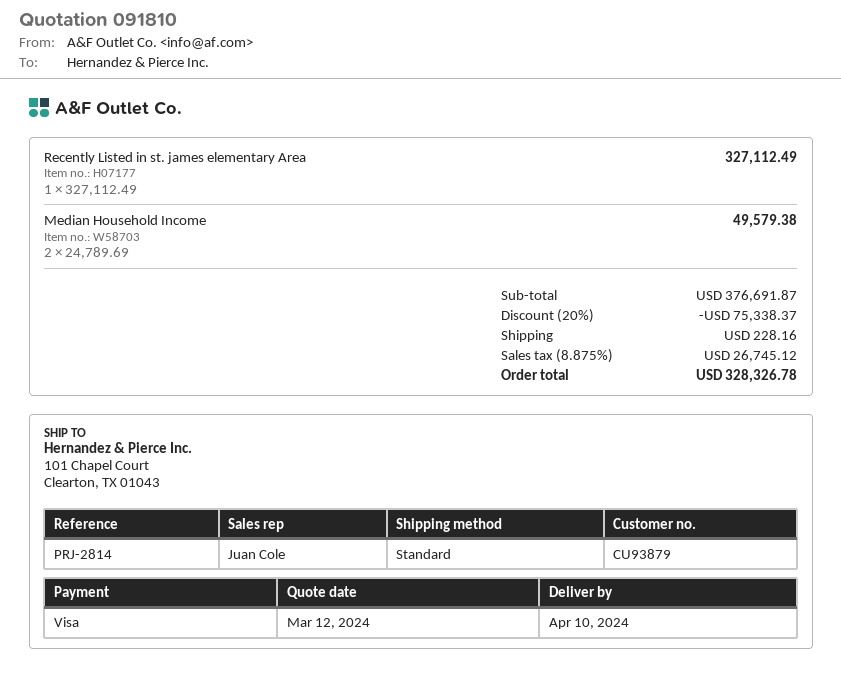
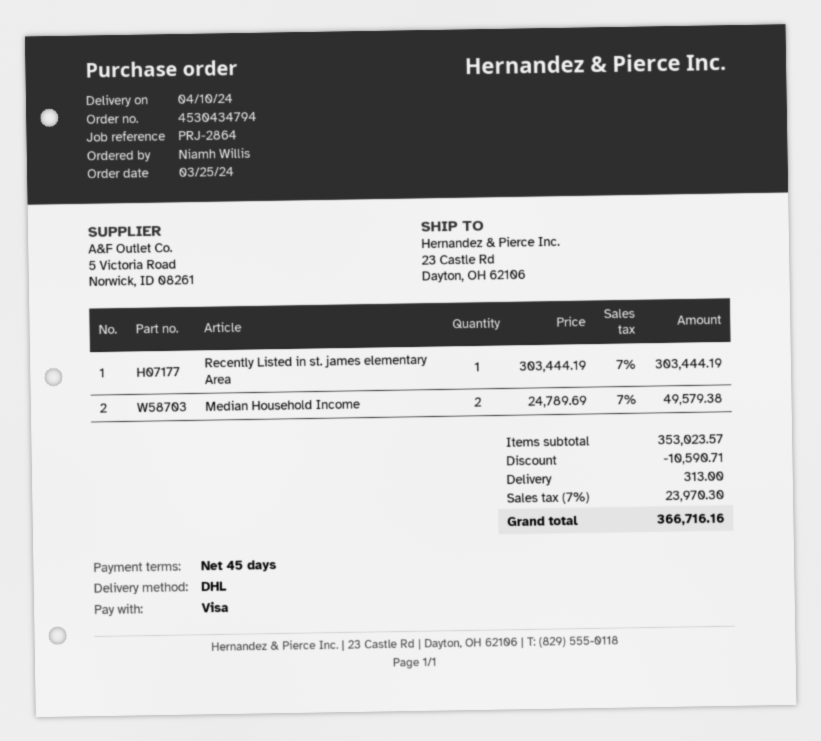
reference: PRJ-2814 -> PRJ-2864
shipping method: standard -> DHL
ship to: 101 Chapel Court, Clearton, TX 01043 -> 23 Castle Rd, Dayton, OH 62106
Recently Listed in st. james elementary Area: 1 x 327112.49 = 327112.49 -> 1 x 303444.19 = 303444.19
subtotal: 376691.87 -> 353023.57
discount: 75338.37 -> 10590.71
shipping: 228.16 -> 313.00
tax: 8.875% = 26745.12 -> 7% = 23970.30
total: 328326.78 -> 366716.16

